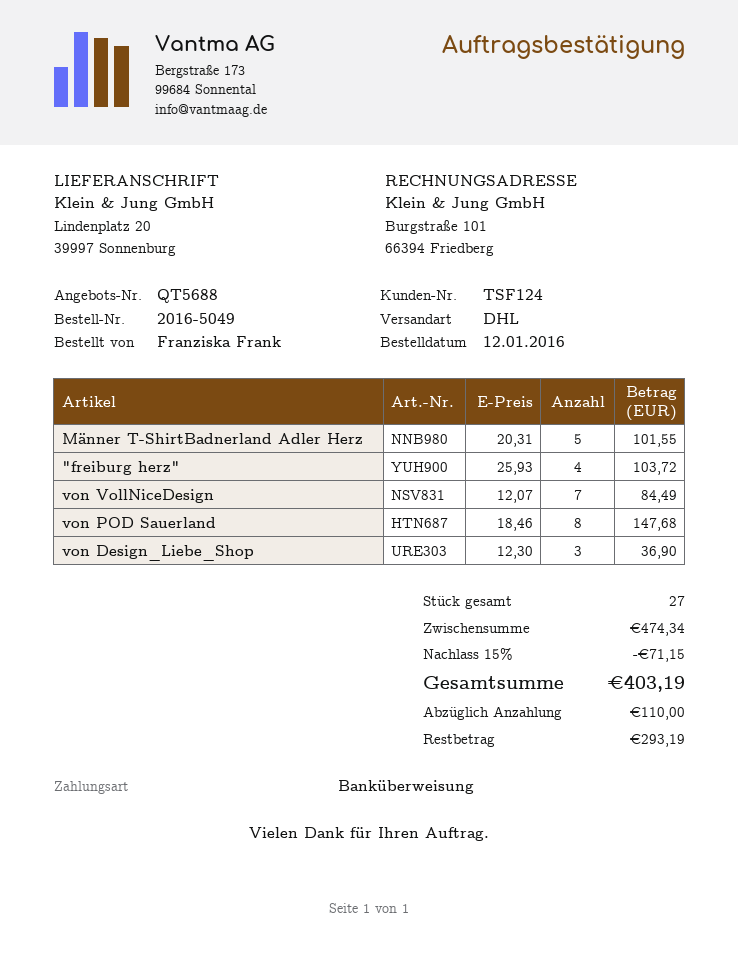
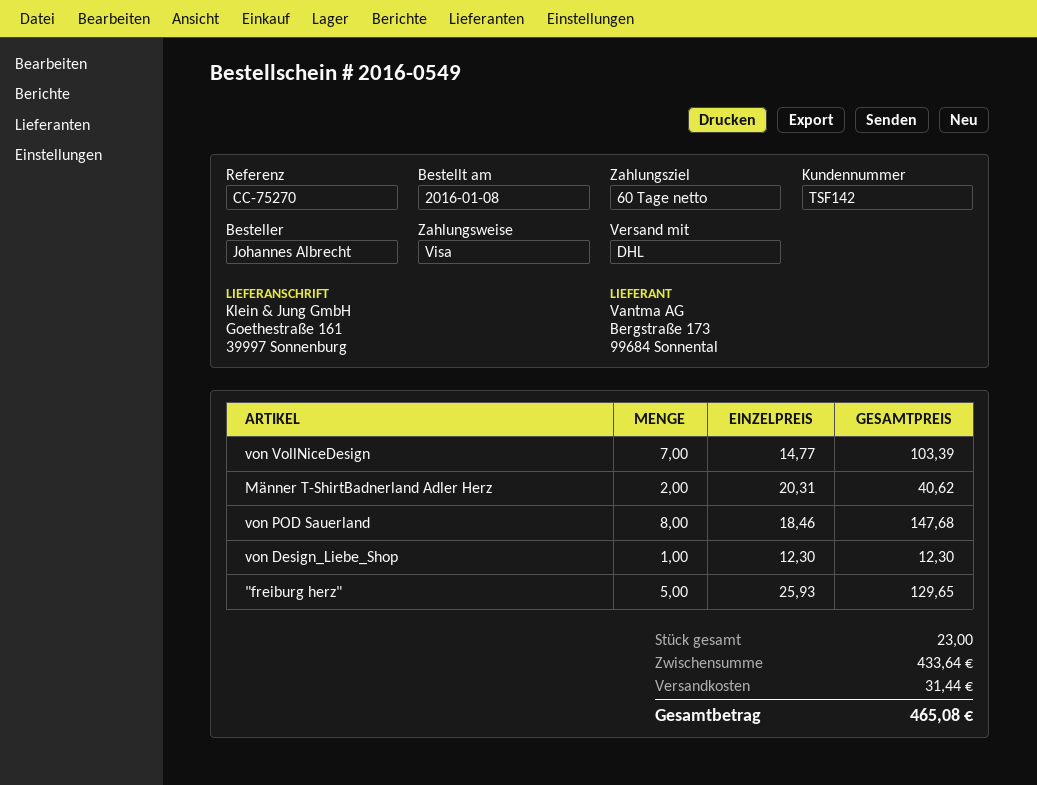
order number: 2016-5049 -> 2016-0549
order date: 2016-01-12 -> 2016-01-08
customer number: TSF124 -> TSF142
ordered by: Franziska Frank -> Johannes Albrecht
payment method: bank transfer -> Visa
ship to: Lindenplatz 20, 39997 Sonnenburg -> Goethestraße 161, 39997 Sonnenburg
Männer T-ShirtBadnerland Adler Herz: 5 x 20.31 = 101.55 -> 2 x 20.31 = 40.62
"freiburg herz": 4 x 25.93 = 103.72 -> 5 x 25.93 = 129.65
von VollNiceDesign: 7 x 12.07 = 84.49 -> 7 x 14.77 = 103.39
von Design_Liebe_Shop: 3 x 12.30 = 36.90 -> 1 x 12.30 = 12.30
total quantity: 27 -> 23
subtotal: 474.34 -> 433.64
discount: 15% = 71.15 -> none
shipping: none -> 31.44
total: 403.19 -> 465.08

